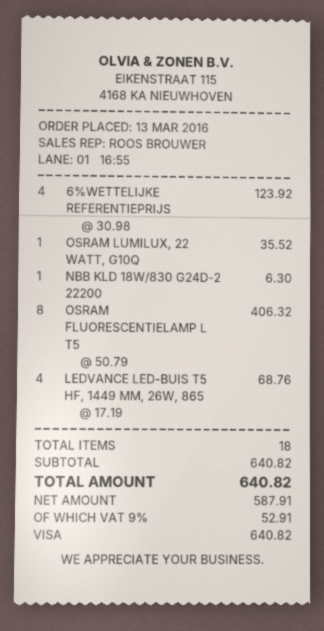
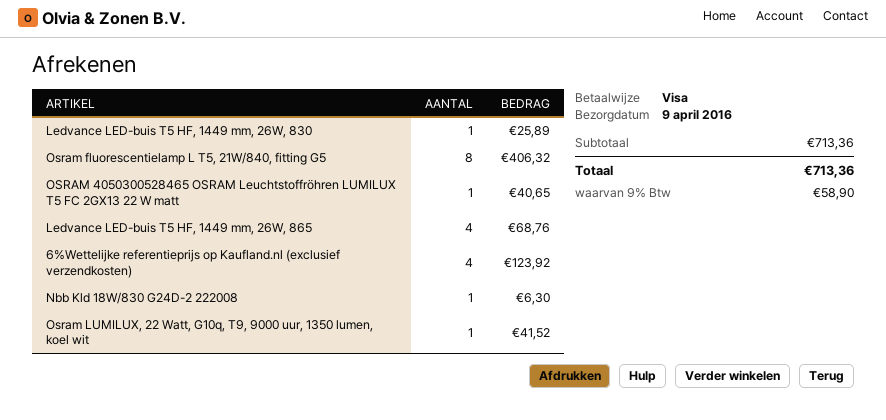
OSRAM LUMILUX, 22 WATT, G10Q: 1 for 35.52 -> 1 for 41.52
Ledvance LED-buis T5 HF, 1449 mm, 26W, 830: none -> 1 for 25.89
OSRAM 4050300528465 OSRAM Leuchtstoffröhren LUMILUX T5 FC 2GX13 22 W matt: none -> 1 for 40.65
subtotal: 640.82 -> 713.36
tax: 9% = 52.91 -> 9% = 58.90
total: 640.82 -> 713.36

